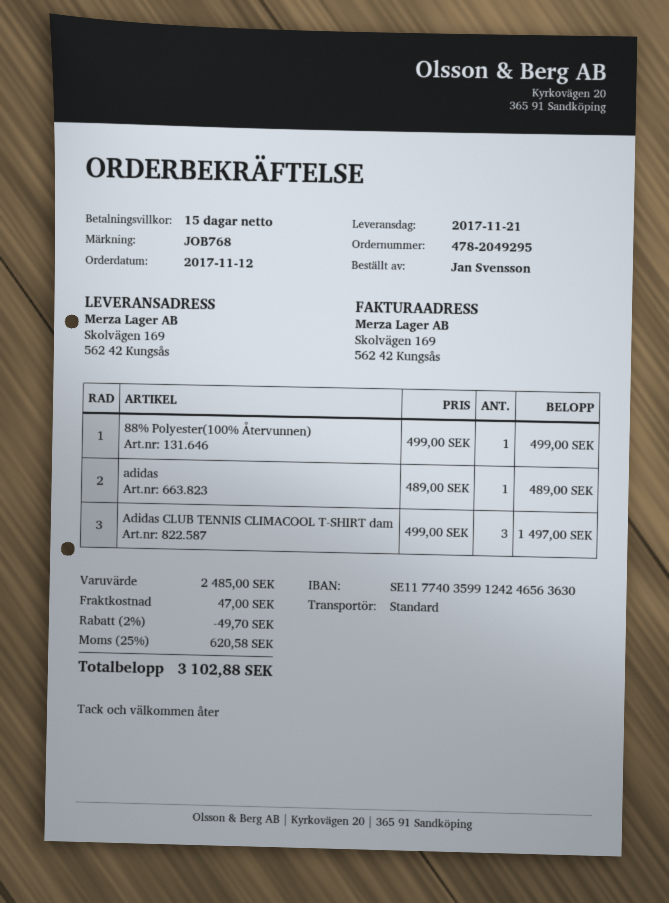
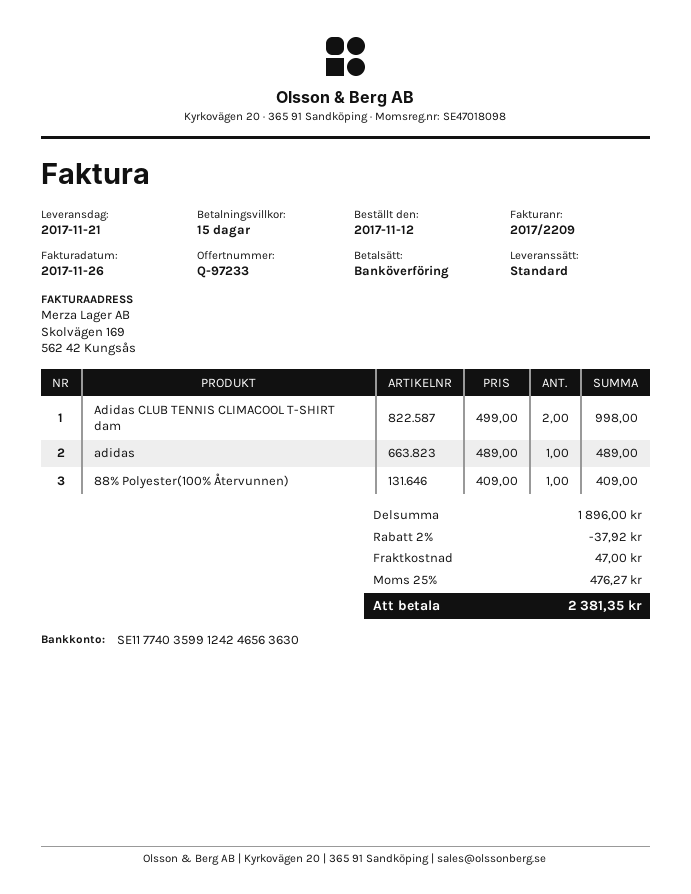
88% Polyester(100% Återvunnen): 1 x 499.00 = 499.00 -> 1 x 409.00 = 409.00
Adidas CLUB TENNIS CLIMACOOL T-SHIRT dam: 3 x 499.00 = 1497.00 -> 2 x 499.00 = 998.00
subtotal: 2485.00 -> 1896.00
discount: 2% = 49.70 -> 2% = 37.92
tax: 25% = 620.58 -> 25% = 476.27
total: 3102.88 -> 2381.35

